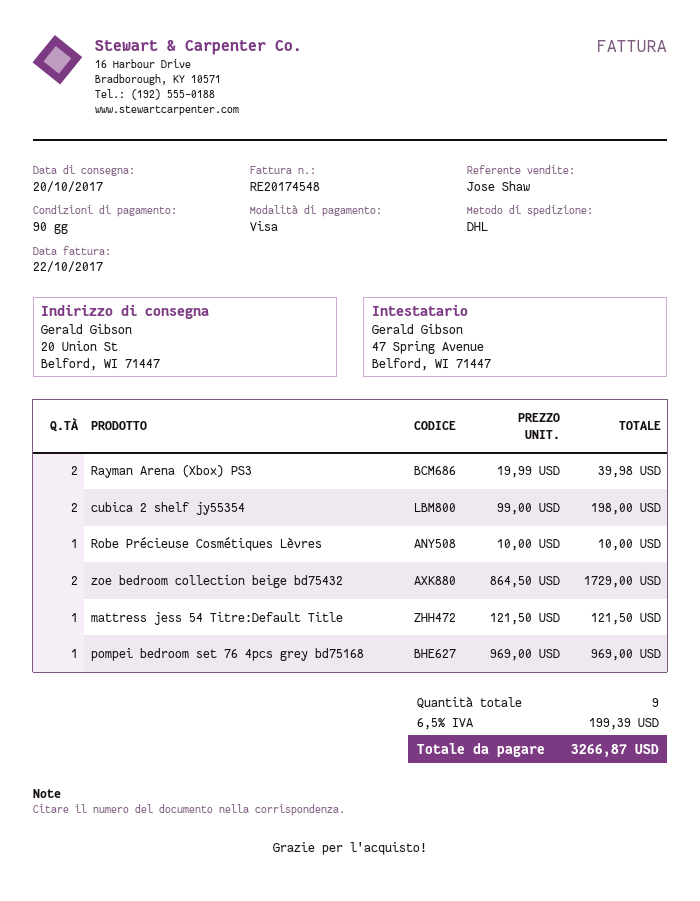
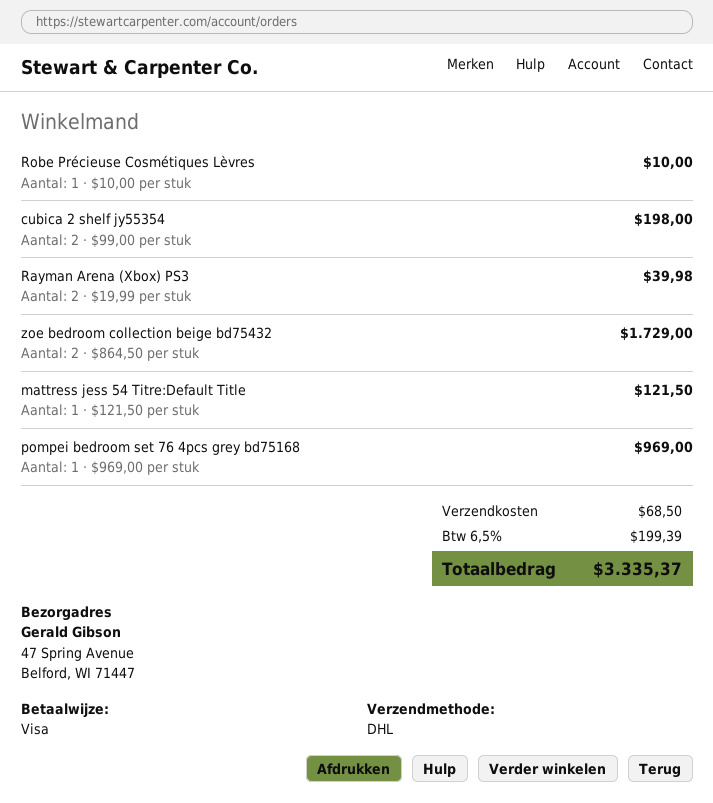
ship to: 20 Union St, Belford, WI 71447 -> 47 Spring Avenue, Belford, WI 71447
shipping: none -> 68.50
total: 3266.87 -> 3335.37

